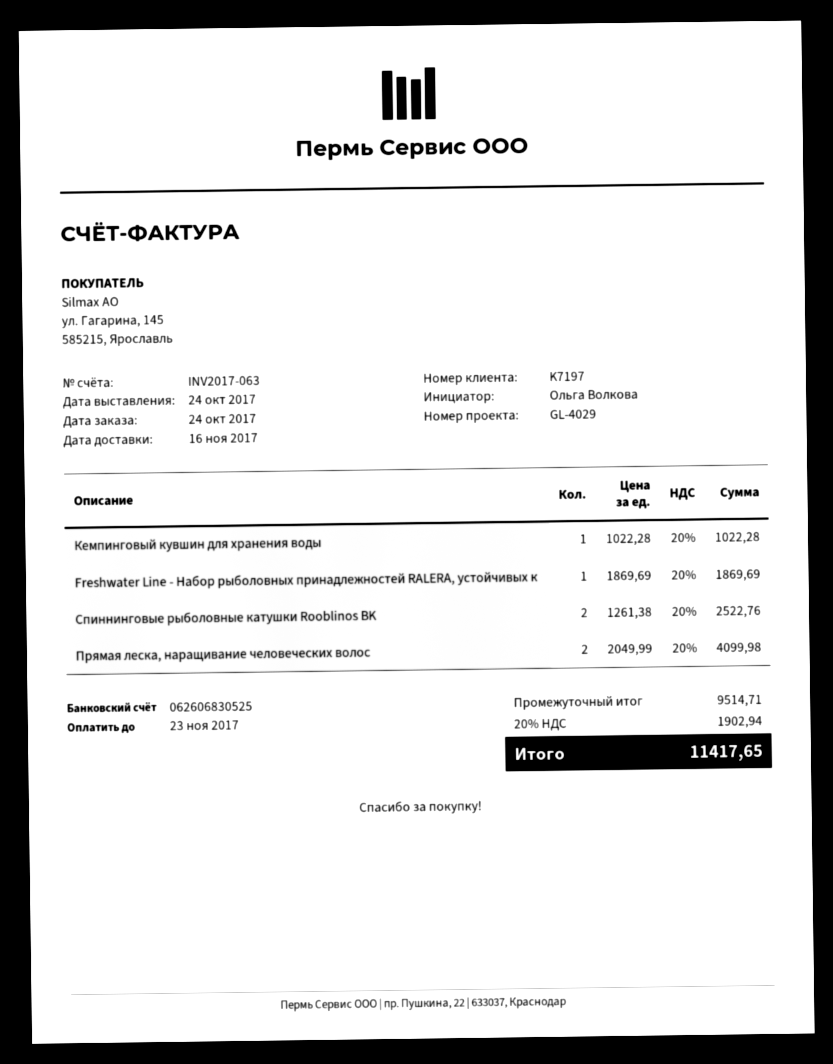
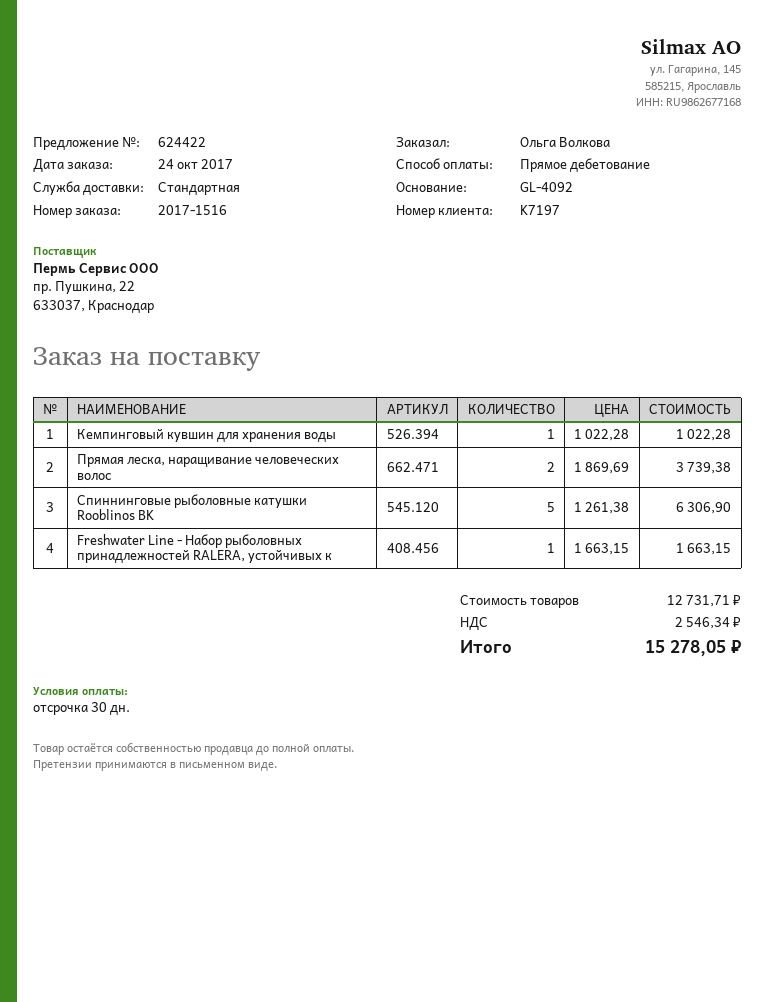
reference: GL-4029 -> GL-4092
Freshwater Line - Набор рыболовных принадлежностей RALERA, устойчивых к: 1 x 1869.69 = 1869.69 -> 1 x 1663.15 = 1663.15
Спиннинговые рыболовные катушки Rooblinos BK: 2 x 1261.38 = 2522.76 -> 5 x 1261.38 = 6306.90
Прямая леска, наращивание человеческих волос: 2 x 2049.99 = 4099.98 -> 2 x 1869.69 = 3739.38
subtotal: 9514.71 -> 12731.71
tax: 1902.94 -> 2546.34
total: 11417.65 -> 15278.05

